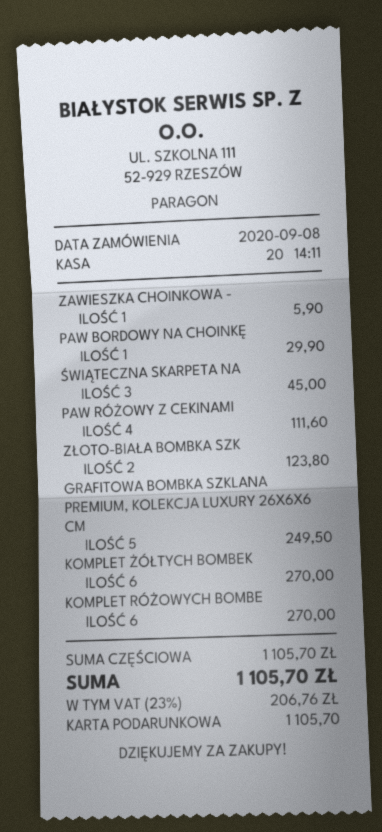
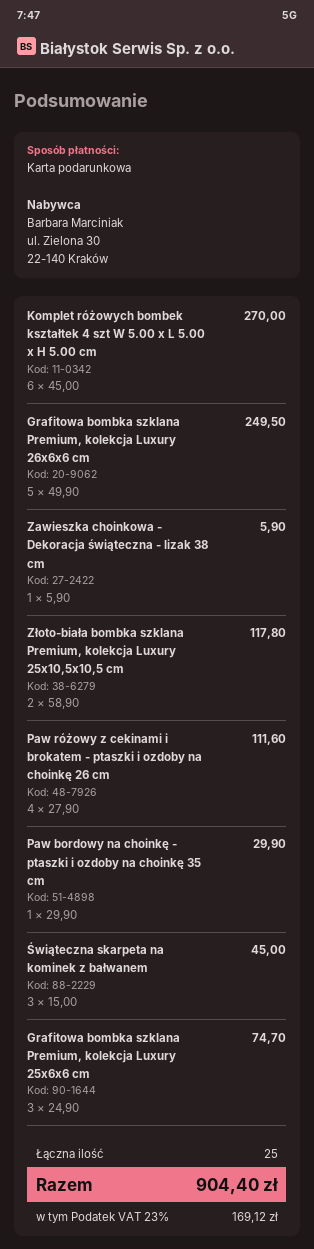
ZŁOTO-BIAŁA BOMBKA SZK: 2 for 123.80 -> 2 for 117.80
KOMPLET ŻÓŁTYCH BOMBEK: 6 for 270.00 -> none
Grafitowa bombka szklana Premium, kolekcja Luxury 25x6x6 cm: none -> 3 for 74.70
tax: 23% = 206.76 -> 23% = 169.12
total: 1105.70 -> 904.40

